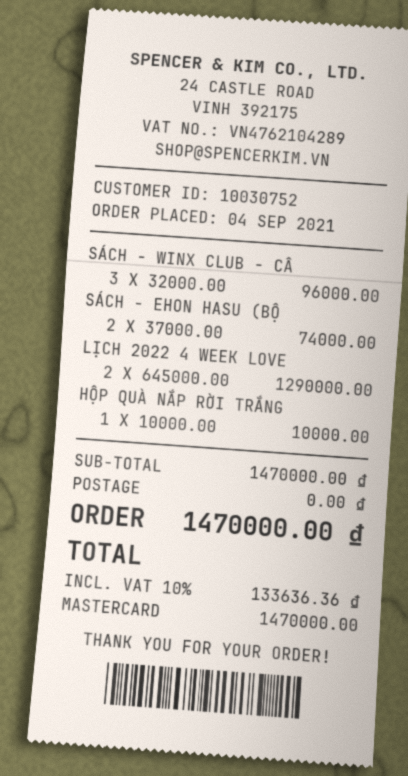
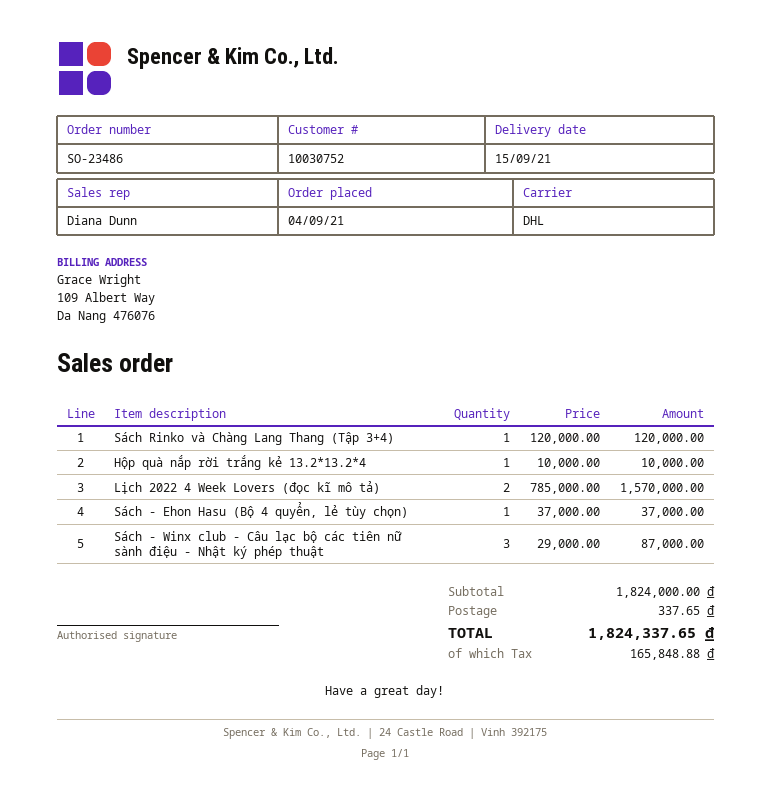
SÁCH - WINX CLUB - CÂ: 3 x 32000.00 = 96000.00 -> 3 x 29000.00 = 87000.00
SÁCH - EHON HASU (BỘ: 2 x 37000.00 = 74000.00 -> 1 x 37000.00 = 37000.00
LỊCH 2022 4 WEEK LOVE: 2 x 645000.00 = 1290000.00 -> 2 x 785000.00 = 1570000.00
Sách Rinko và Chàng Lang Thang (Tập 3+4): none -> 1 x 120000.00 = 120000.00
subtotal: 1470000.00 -> 1824000.00
shipping: 0.00 -> 337.65
tax: 133636.36 -> 165848.88
total: 1470000.00 -> 1824337.65

